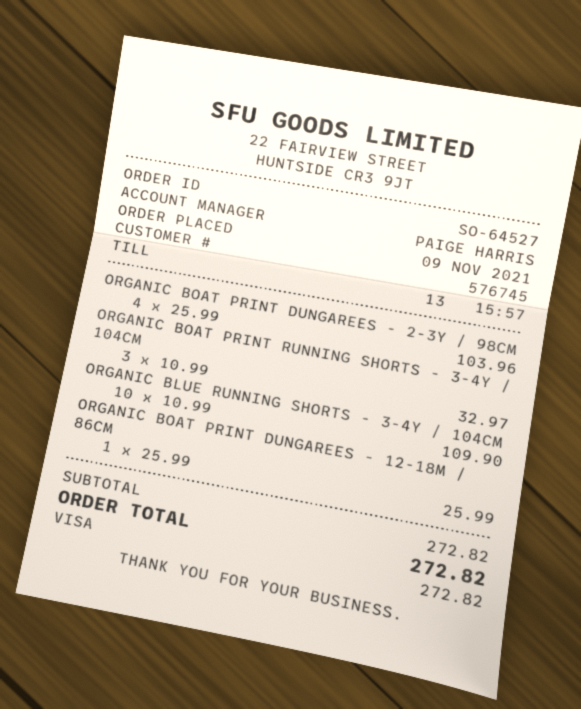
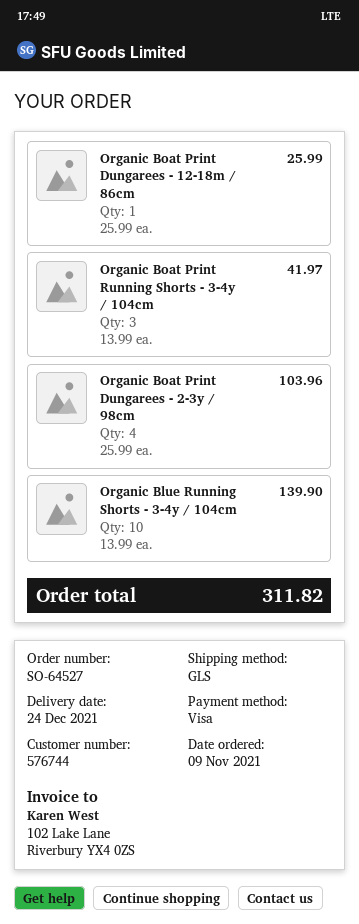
customer number: 576745 -> 576744
ORGANIC BOAT PRINT RUNNING SHORTS - 3-4Y / 104CM: 3 x 10.99 = 32.97 -> 3 x 13.99 = 41.97
ORGANIC BLUE RUNNING SHORTS - 3-4Y / 104CM: 10 x 10.99 = 109.90 -> 10 x 13.99 = 139.90
total: 272.82 -> 311.82

